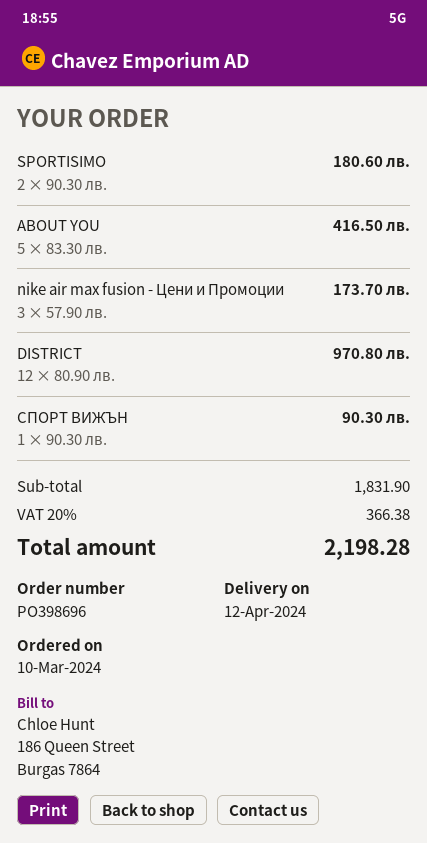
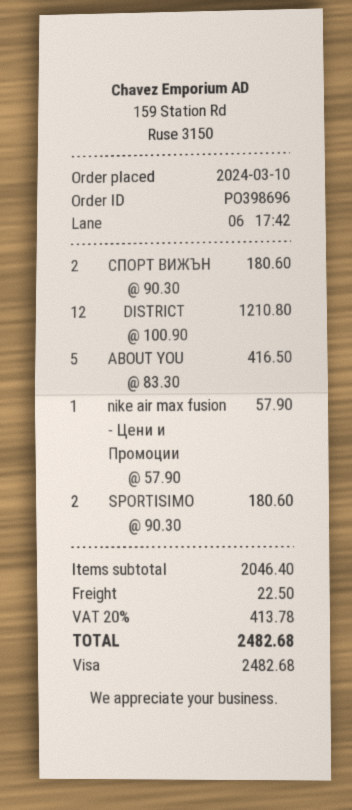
nike air max fusion - Цени и Промоции: 3 x 57.90 = 173.70 -> 1 x 57.90 = 57.90
DISTRICT: 12 x 80.90 = 970.80 -> 12 x 100.90 = 1210.80
СПОРТ ВИЖЪН: 1 x 90.30 = 90.30 -> 2 x 90.30 = 180.60
subtotal: 1831.90 -> 2046.40
shipping: none -> 22.50
tax: 20% = 366.38 -> 20% = 413.78
total: 2198.28 -> 2482.68

